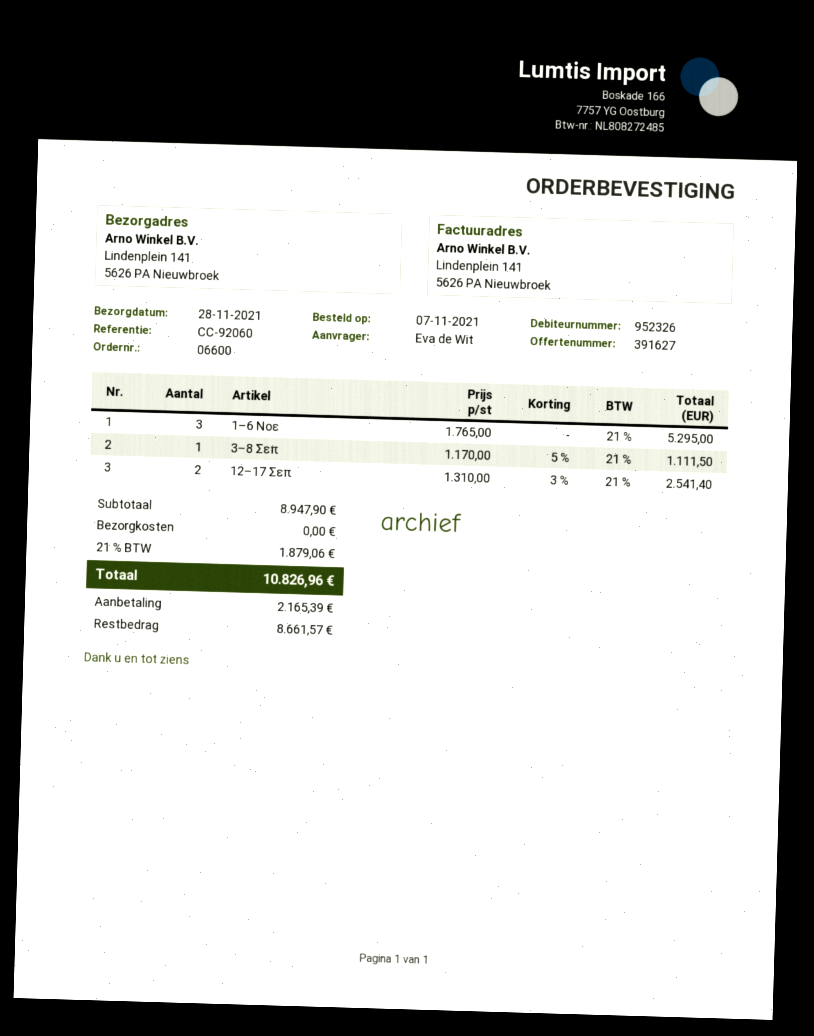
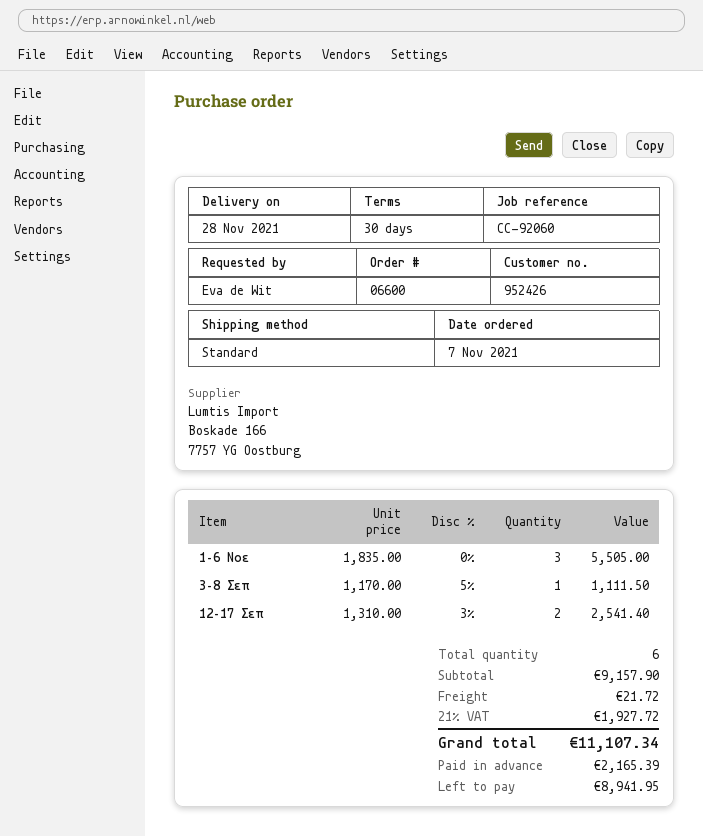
customer number: 952326 -> 952426
1–6 Νοε: 3 x 1765.00 = 5295.00 -> 3 x 1835.00 = 5505.00
subtotal: 8947.90 -> 9157.90
shipping: 0.00 -> 21.72
tax: 21% = 1879.06 -> 21% = 1927.72
total: 10826.96 -> 11107.34
balance: 8661.57 -> 8941.95

